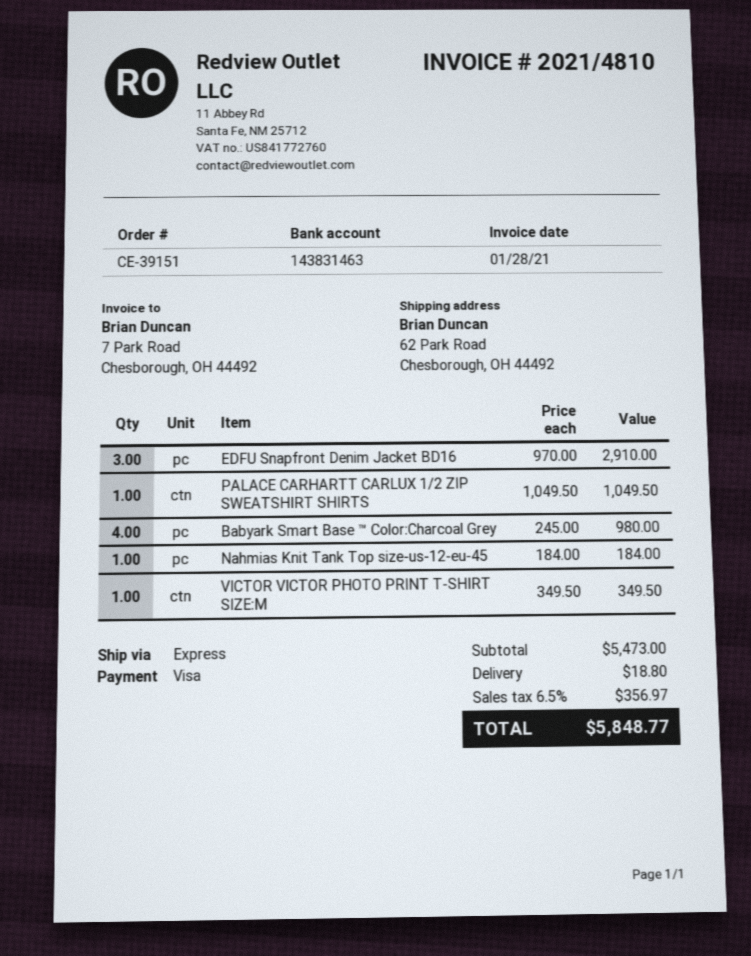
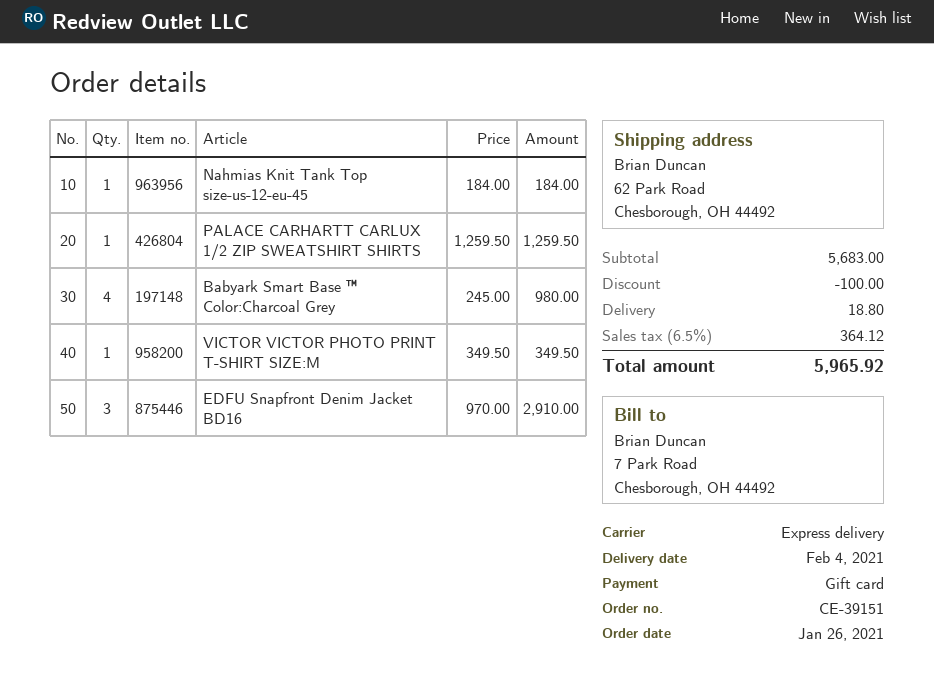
payment method: Visa -> gift card
PALACE CARHARTT CARLUX 1/2 ZIP SWEATSHIRT SHIRTS: 1 x 1049.50 = 1049.50 -> 1 x 1259.50 = 1259.50
subtotal: 5473.00 -> 5683.00
discount: none -> 100.00
tax: 6.5% = 356.97 -> 6.5% = 364.12
total: 5848.77 -> 5965.92

